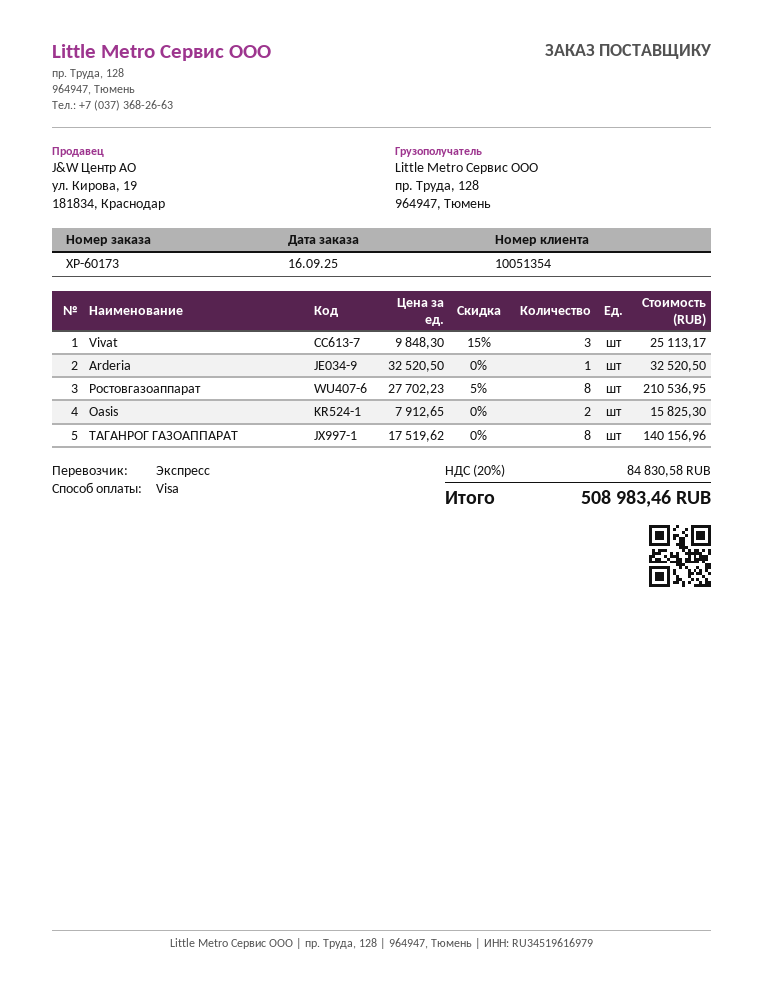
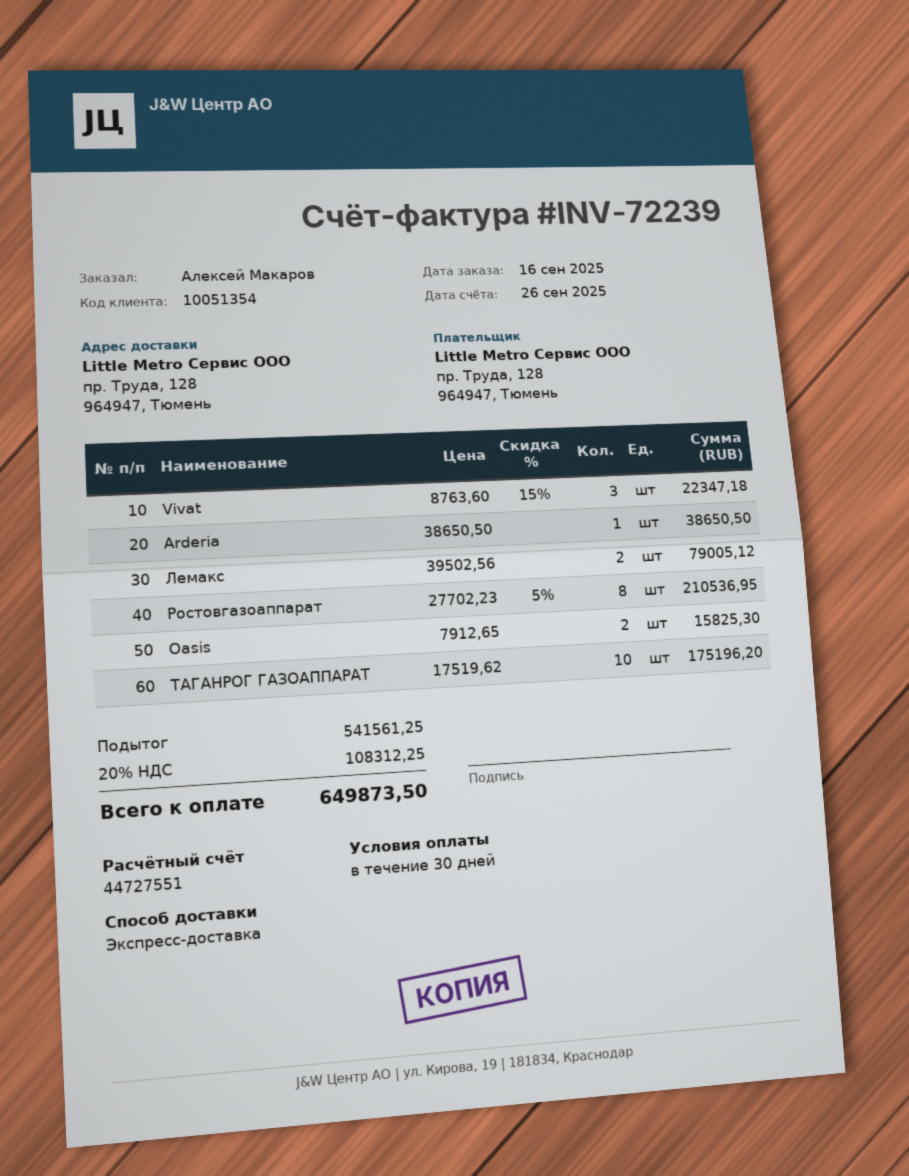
Vivat: 3 x 9848.30 - 15% = 25113.17 -> 3 x 8763.60 - 15% = 22347.18
Arderia: 1 x 32520.50 = 32520.50 -> 1 x 38650.50 = 38650.50
ТАГАНРОГ ГАЗОАППАРАТ: 8 x 17519.62 = 140156.96 -> 10 x 17519.62 = 175196.20
Лемакс: none -> 2 x 39502.56 = 79005.12
tax: 20% = 84830.58 -> 20% = 108312.25
total: 508983.46 -> 649873.50

